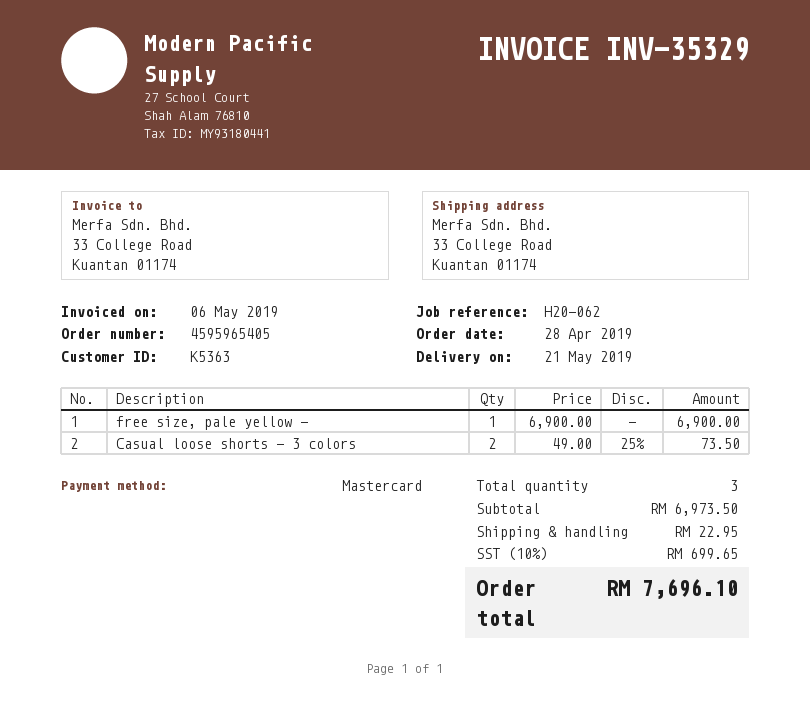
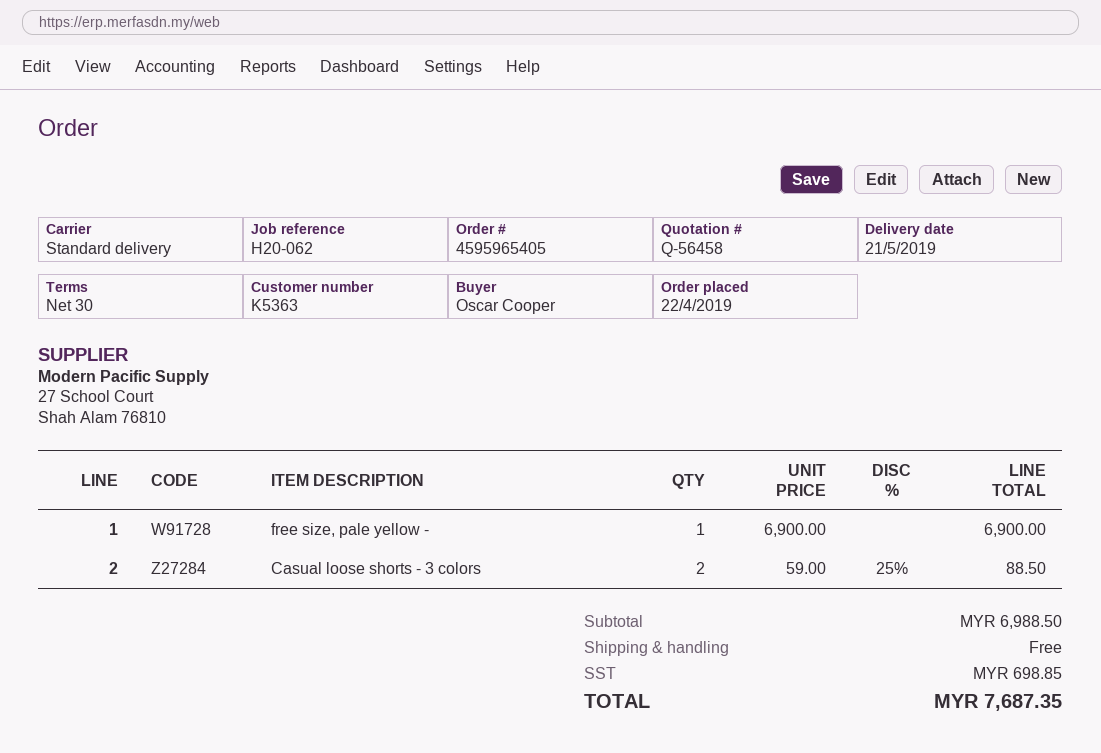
order date: 2019-04-28 -> 2019-04-22
Casual loose shorts - 3 colors: 2 x 49.00 - 25% = 73.50 -> 2 x 59.00 - 25% = 88.50
subtotal: 6973.50 -> 6988.50
shipping: 22.95 -> 0.00
tax: 699.65 -> 698.85
total: 7696.10 -> 7687.35

